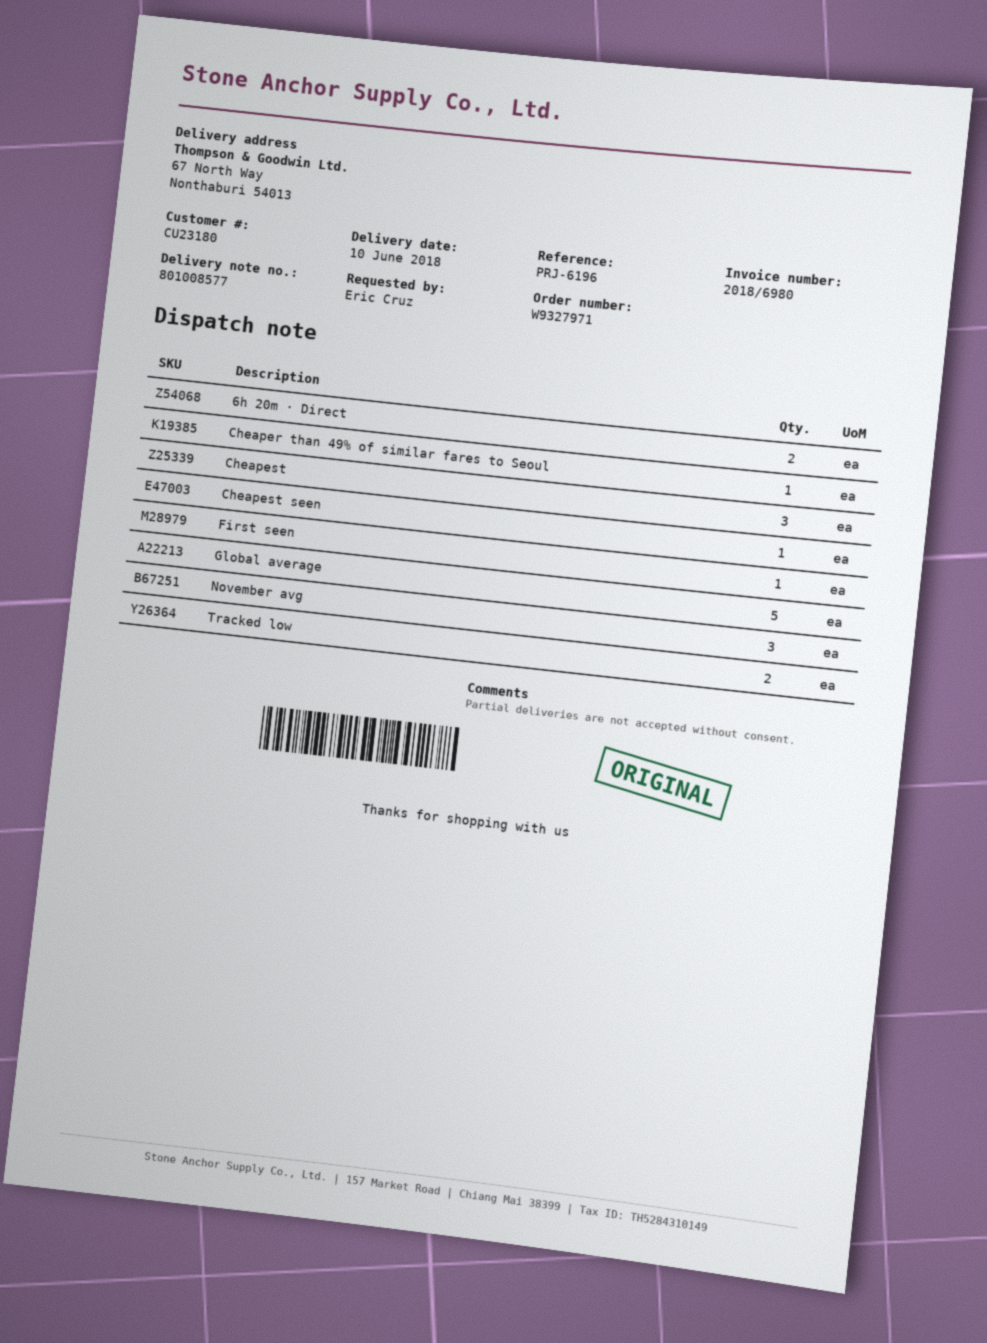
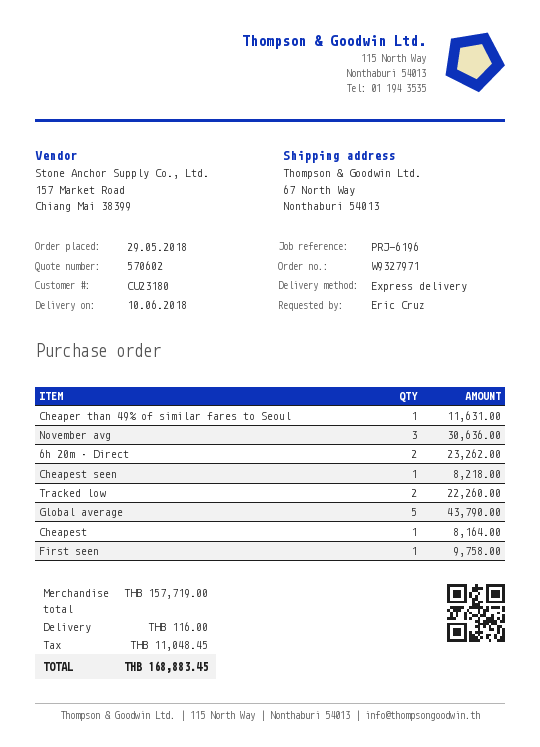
Cheapest: 3 -> 1

